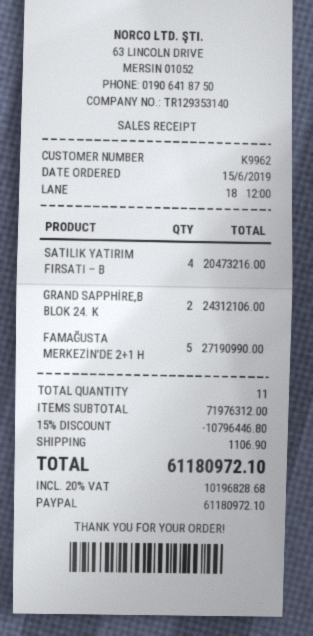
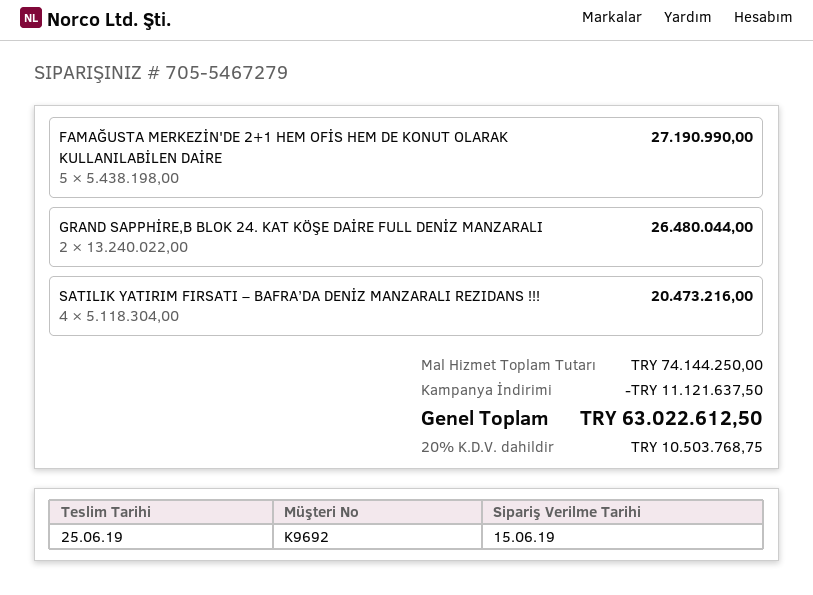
customer number: K9962 -> K9692
GRAND SAPPHİRE,B BLOK 24. K: 2 for 24312106.00 -> 2 for 26480044.00
subtotal: 71976312.00 -> 74144250.00
discount: 10796446.80 -> 11121637.50
shipping: 1106.90 -> none
tax: 20% = 10196828.68 -> 20% = 10503768.75
total: 61180972.10 -> 63022612.50

